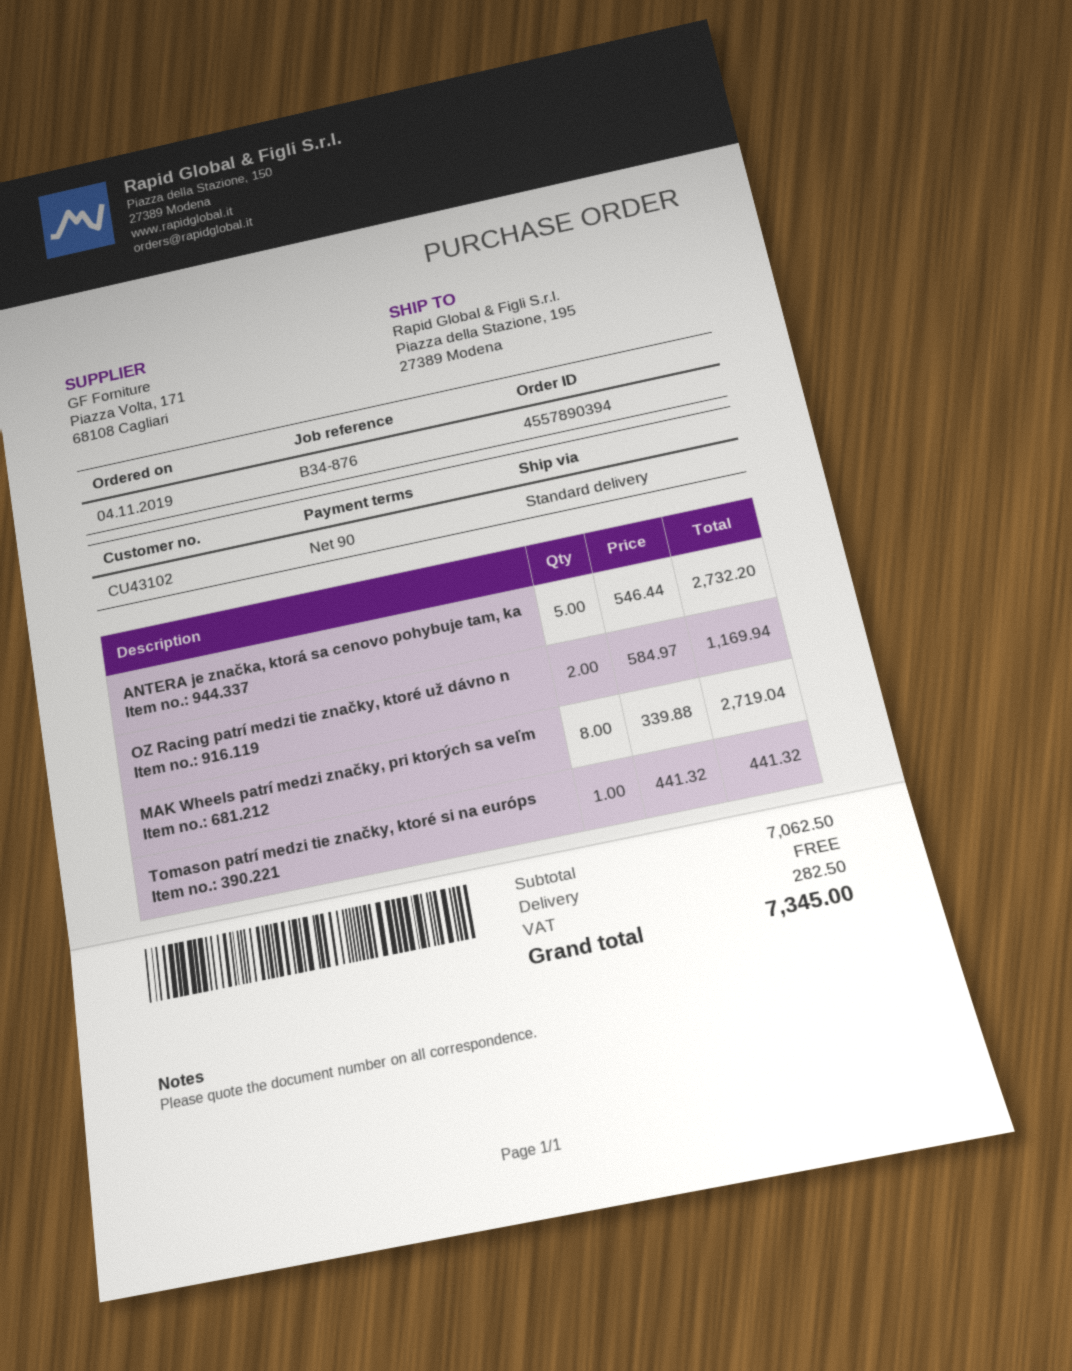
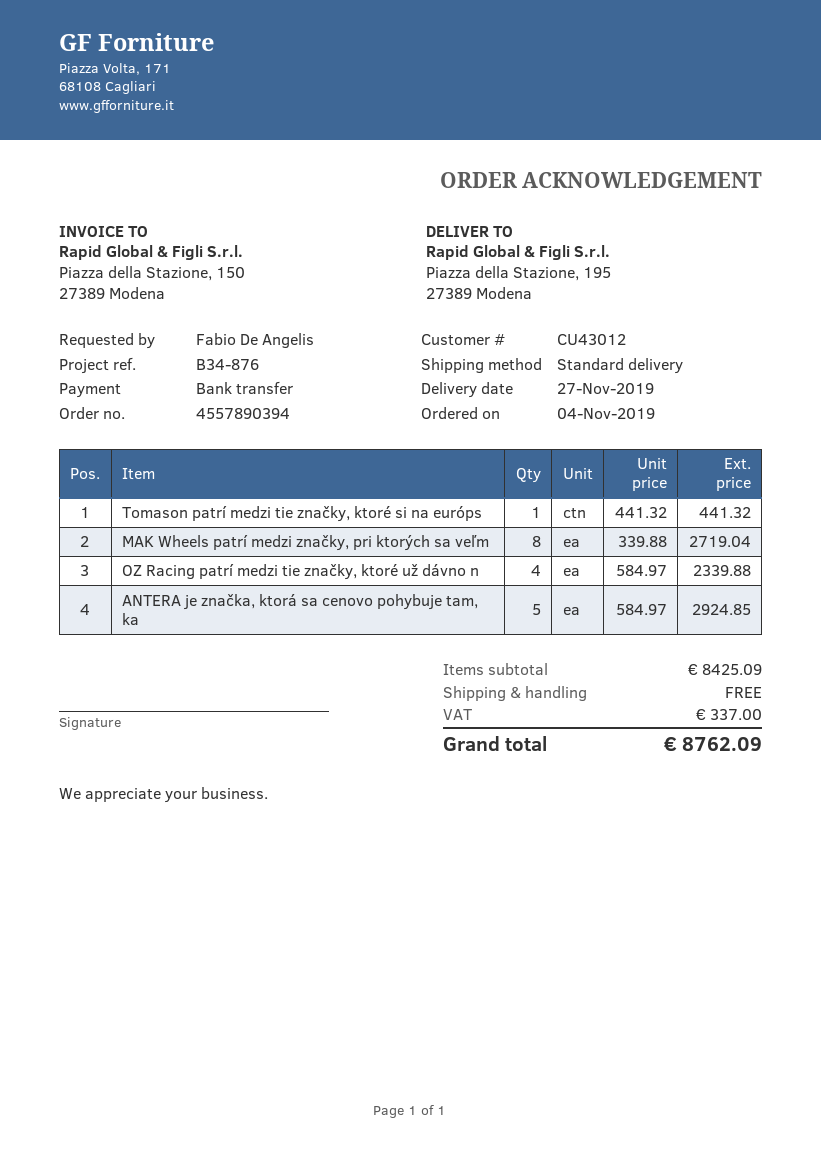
customer number: CU43102 -> CU43012
ANTERA je značka, ktorá sa cenovo pohybuje tam, ka: 5 x 546.44 = 2732.20 -> 5 x 584.97 = 2924.85
OZ Racing patrí medzi tie značky, ktoré už dávno n: 2 x 584.97 = 1169.94 -> 4 x 584.97 = 2339.88
subtotal: 7062.50 -> 8425.09
tax: 282.50 -> 337.00
total: 7345.00 -> 8762.09

